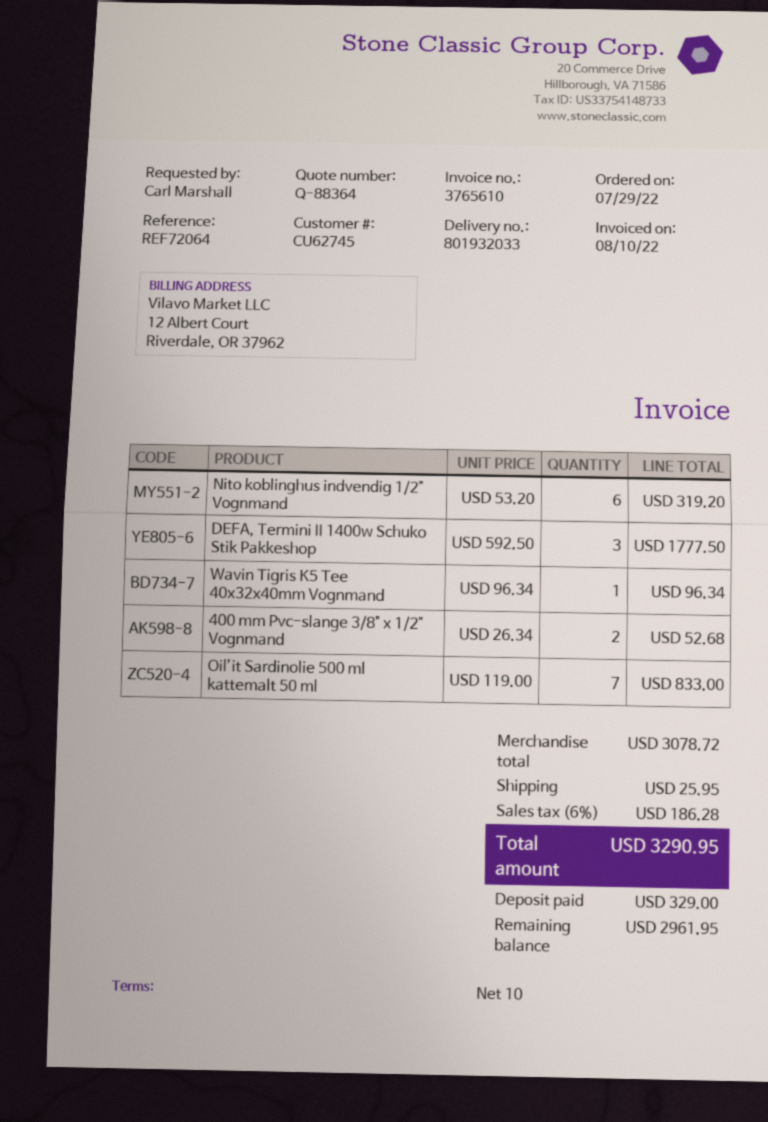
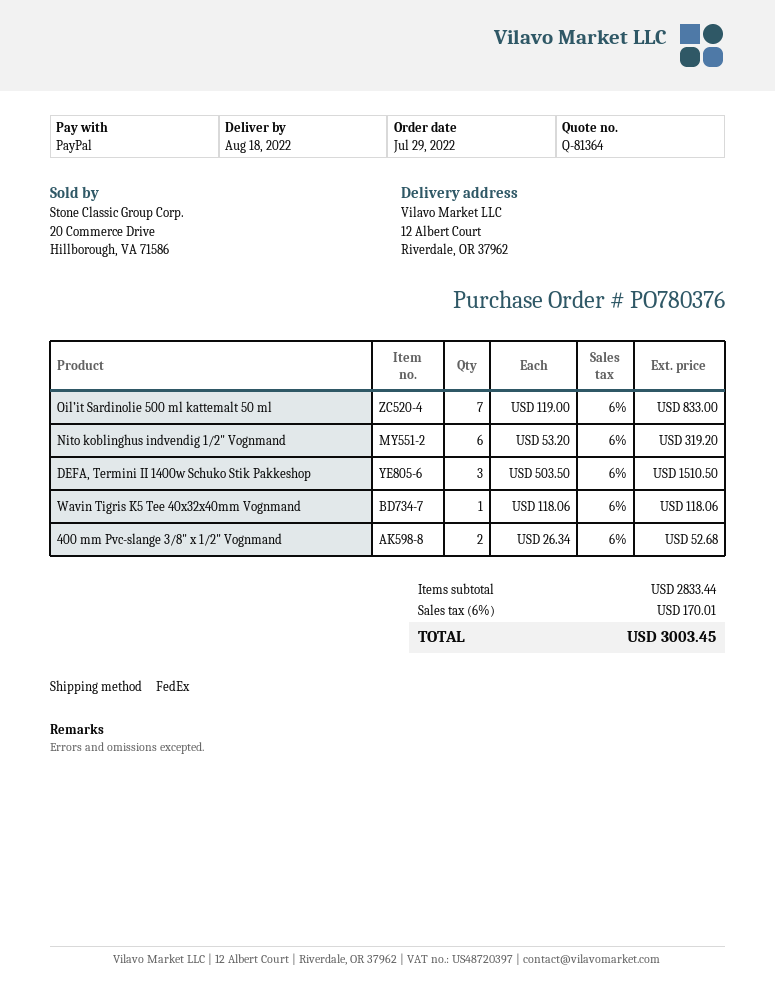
quote number: Q-88364 -> Q-81364
DEFA, Termini II 1400w Schuko Stik Pakkeshop: 3 x 592.50 = 1777.50 -> 3 x 503.50 = 1510.50
Wavin Tigris K5 Tee 40x32x40mm Vognmand: 1 x 96.34 = 96.34 -> 1 x 118.06 = 118.06
subtotal: 3078.72 -> 2833.44
shipping: 25.95 -> none
tax: 6% = 186.28 -> 6% = 170.01
total: 3290.95 -> 3003.45

